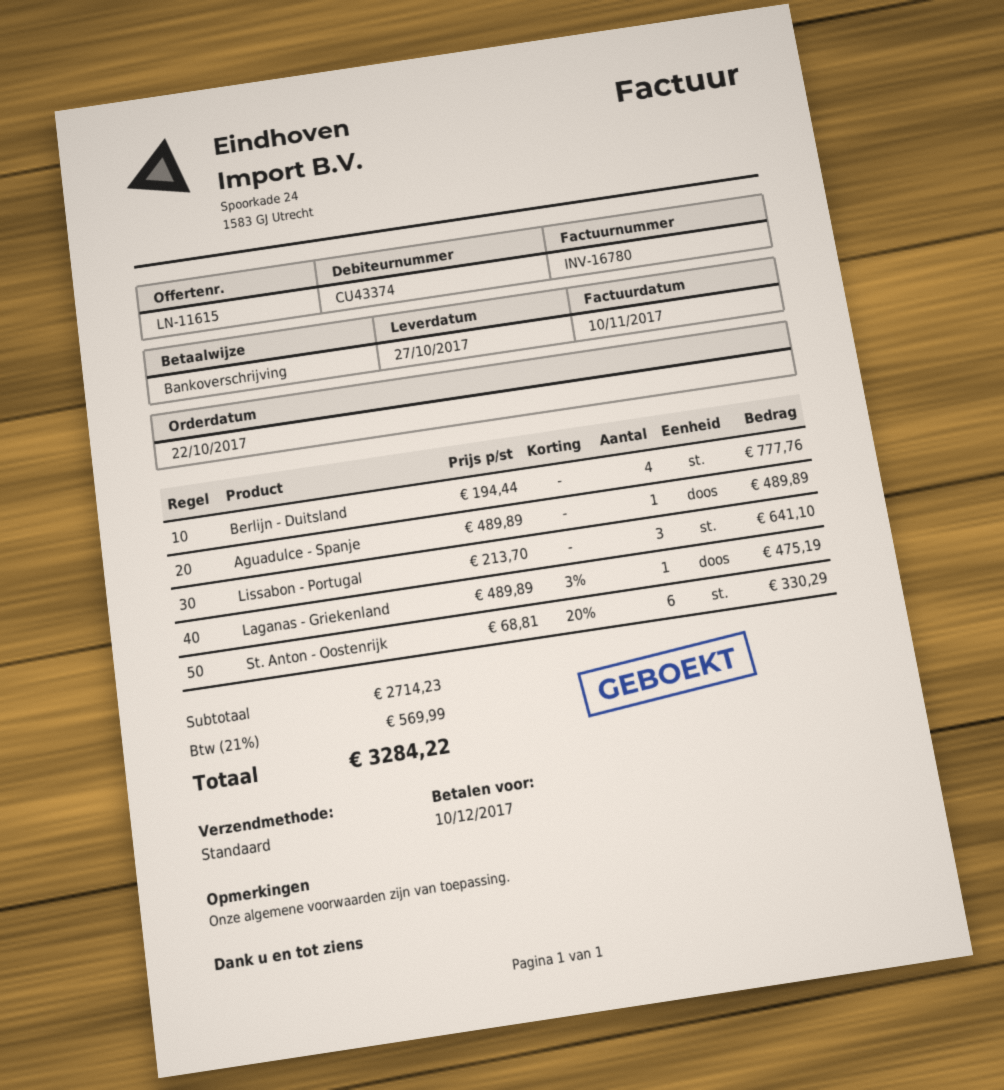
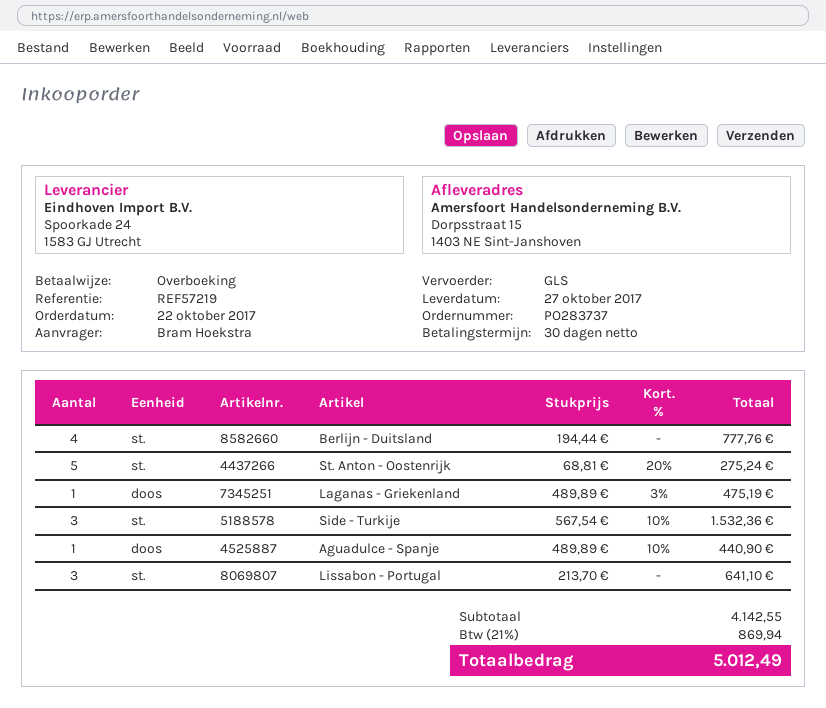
shipping method: standard -> GLS
Aguadulce - Spanje: 1 x 489.89 = 489.89 -> 1 x 489.89 - 10% = 440.90
St. Anton - Oostenrijk: 6 x 68.81 - 20% = 330.29 -> 5 x 68.81 - 20% = 275.24
Side - Turkije: none -> 3 x 567.54 - 10% = 1532.36
subtotal: 2714.23 -> 4142.55
tax: 21% = 569.99 -> 21% = 869.94
total: 3284.22 -> 5012.49

